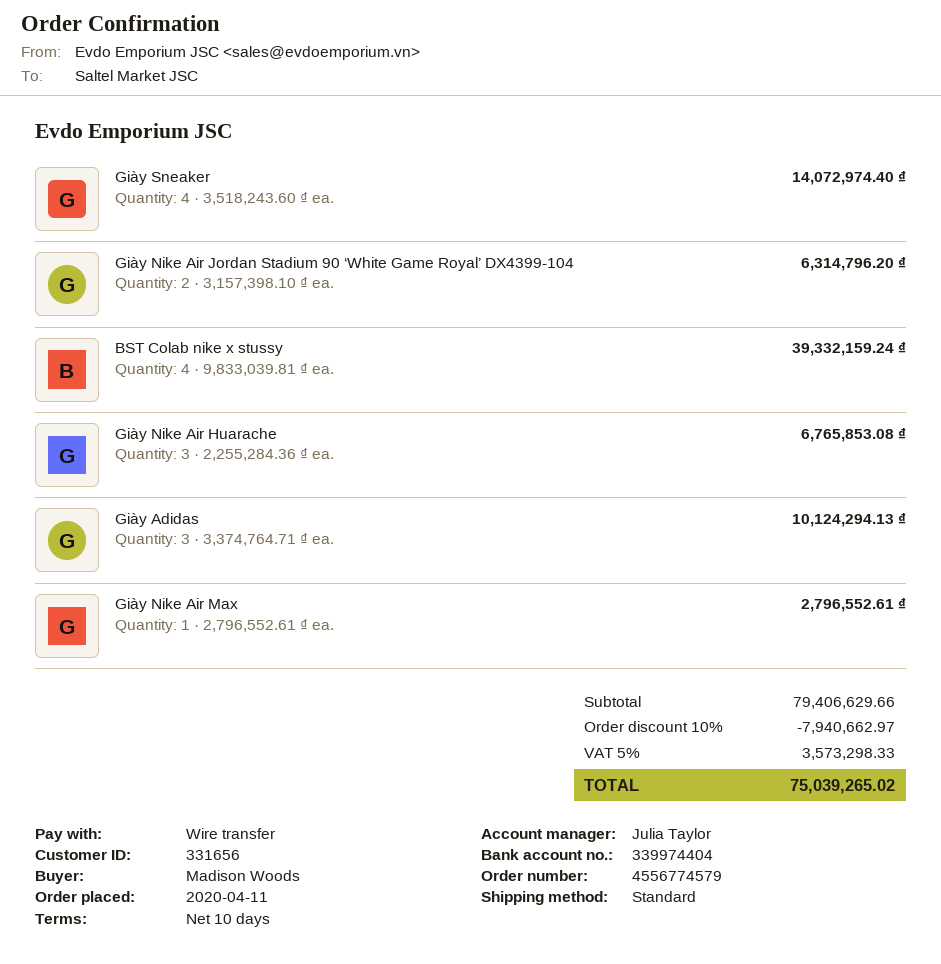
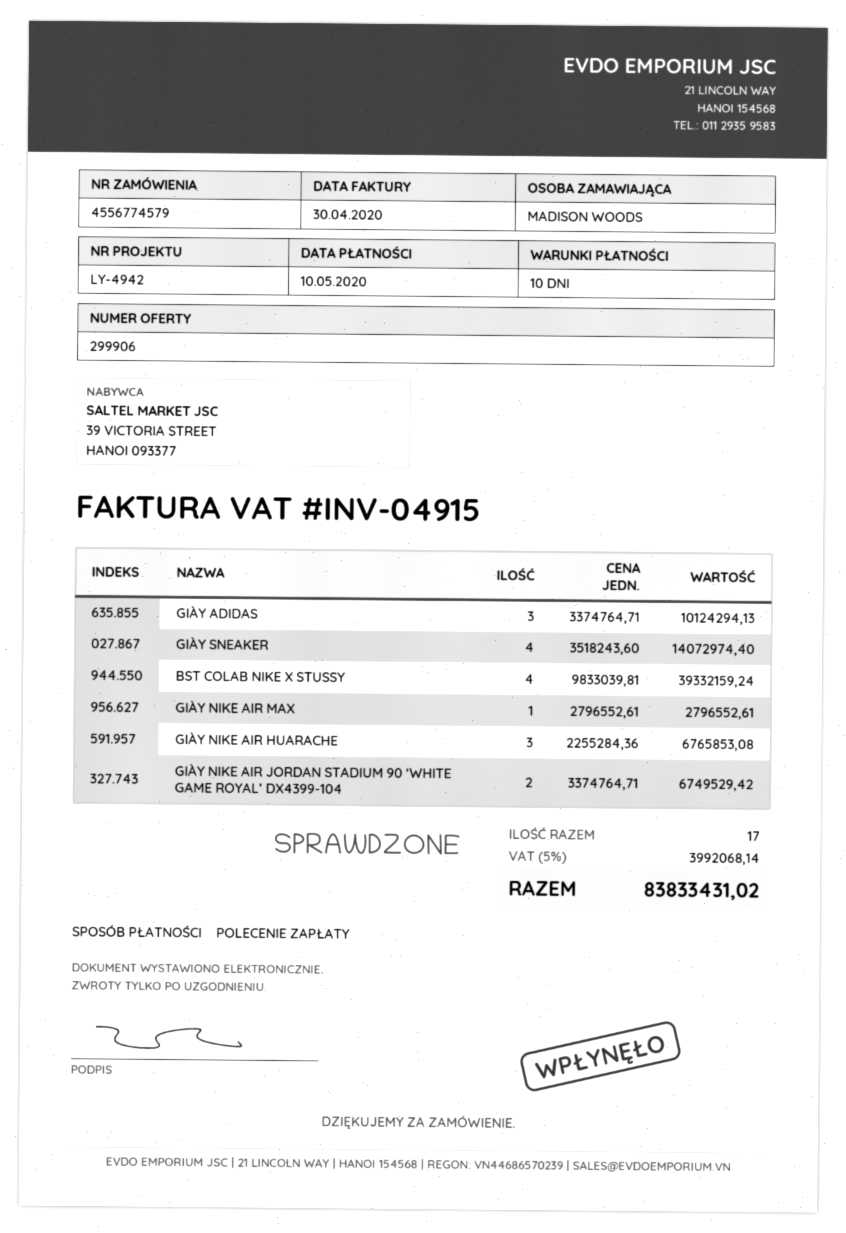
payment method: bank transfer -> direct debit
Giày Nike Air Jordan Stadium 90 ‘White Game Royal’ DX4399-104: 2 x 3157398.10 = 6314796.20 -> 2 x 3374764.71 = 6749529.42
discount: 10% = 7940662.97 -> none
tax: 5% = 3573298.33 -> 5% = 3992068.14
total: 75039265.02 -> 83833431.02

